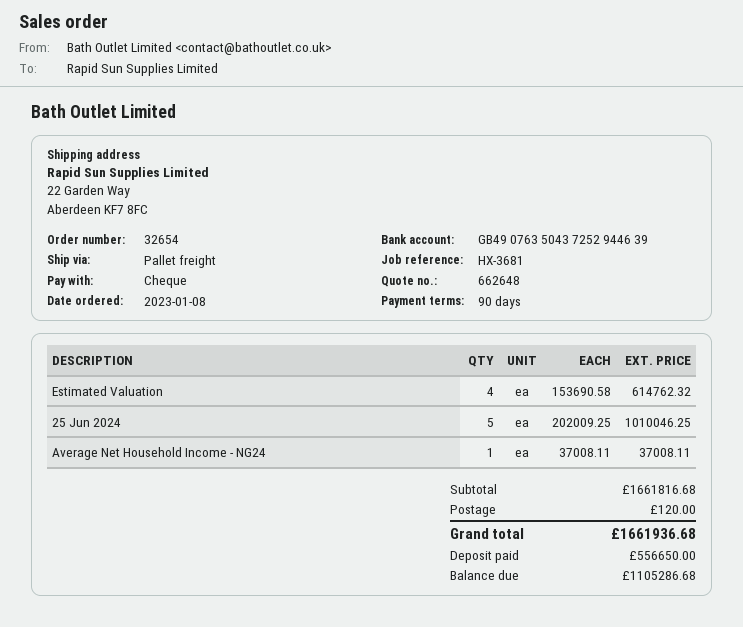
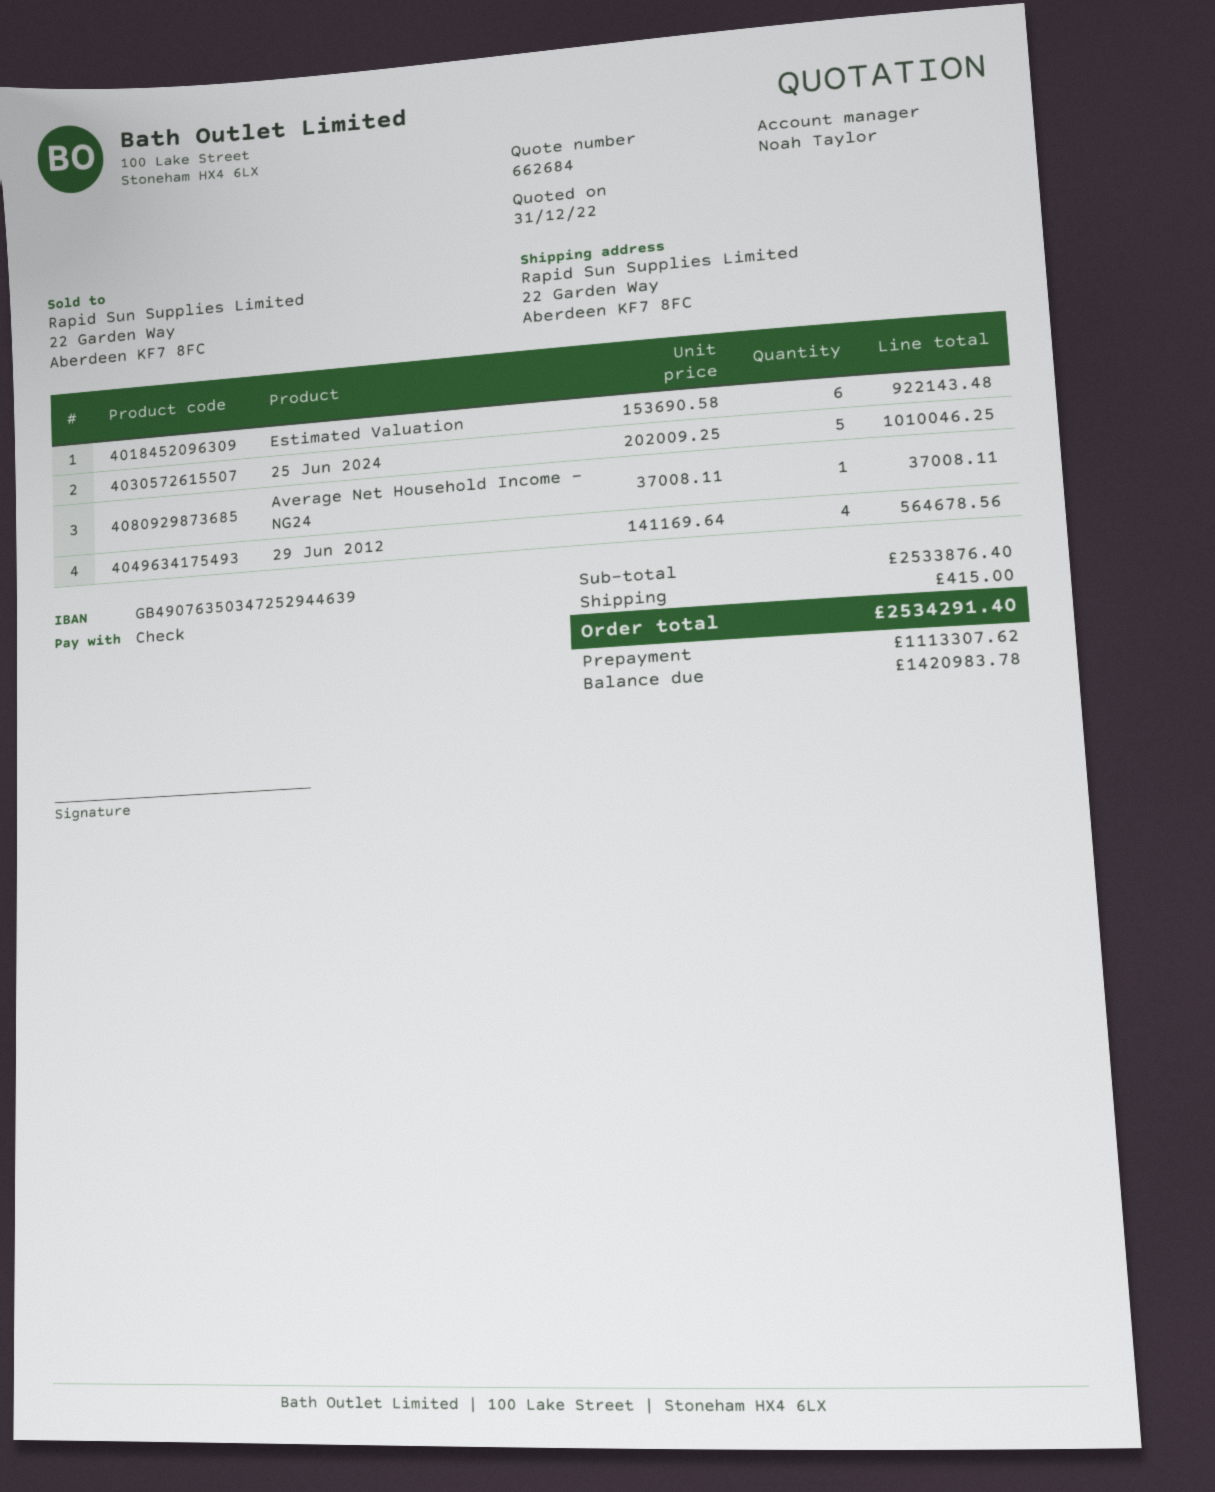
quote number: 662648 -> 662684
bank account: GB49076350437252944639 -> GB49076350347252944639
Estimated Valuation: 4 x 153690.58 = 614762.32 -> 6 x 153690.58 = 922143.48
29 Jun 2012: none -> 4 x 141169.64 = 564678.56
subtotal: 1661816.68 -> 2533876.40
shipping: 120.00 -> 415.00
total: 1661936.68 -> 2534291.40
deposit: 556650.00 -> 1113307.62
balance: 1105286.68 -> 1420983.78

